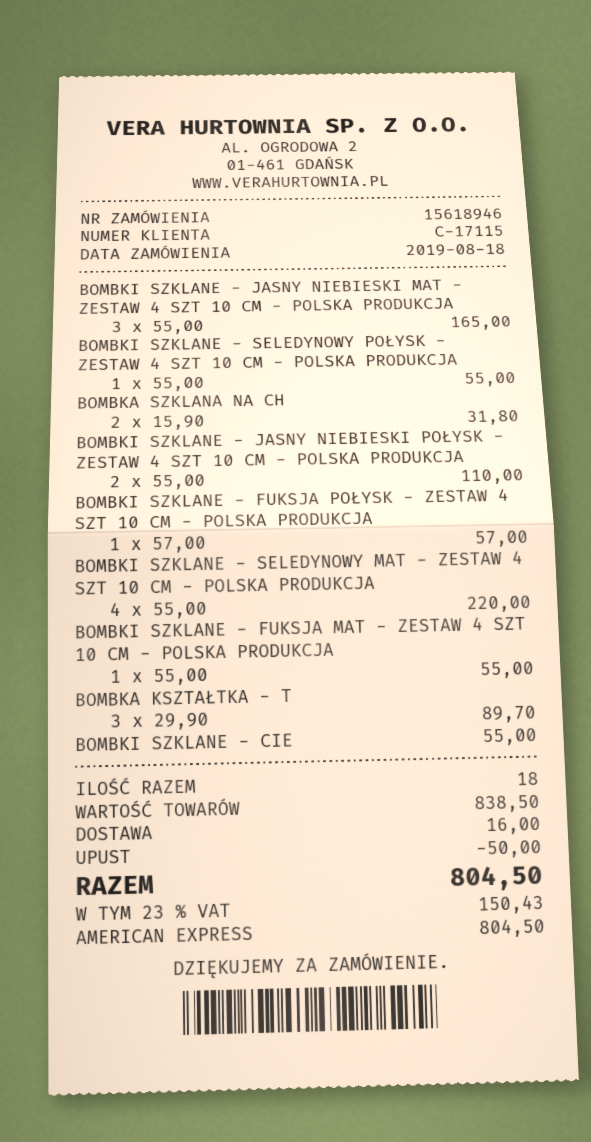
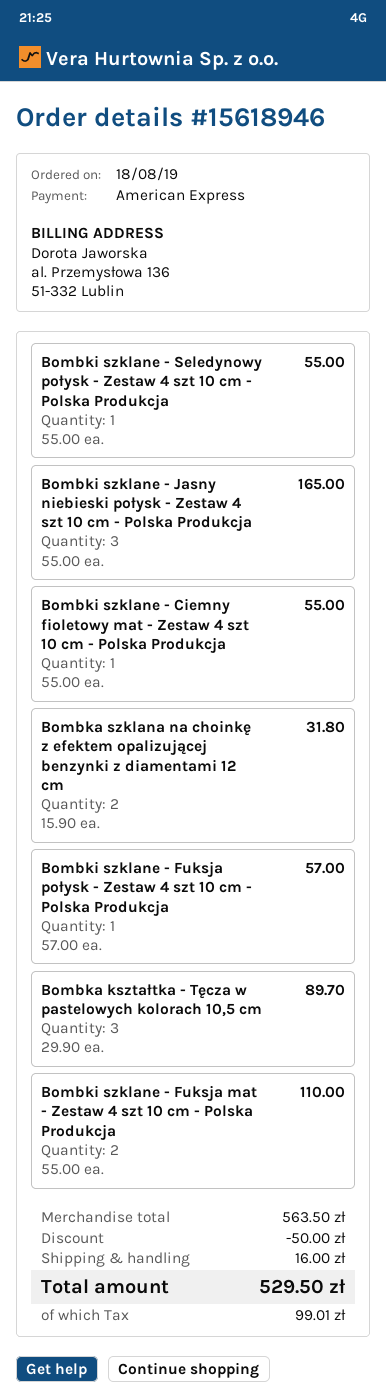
BOMBKI SZKLANE - JASNY NIEBIESKI MAT - ZESTAW 4 SZT 10 CM - POLSKA PRODUKCJA: 3 x 55.00 = 165.00 -> none
BOMBKI SZKLANE - JASNY NIEBIESKI POŁYSK - ZESTAW 4 SZT 10 CM - POLSKA PRODUKCJA: 2 x 55.00 = 110.00 -> 3 x 55.00 = 165.00
BOMBKI SZKLANE - SELEDYNOWY MAT - ZESTAW 4 SZT 10 CM - POLSKA PRODUKCJA: 4 x 55.00 = 220.00 -> none
BOMBKI SZKLANE - FUKSJA MAT - ZESTAW 4 SZT 10 CM - POLSKA PRODUKCJA: 1 x 55.00 = 55.00 -> 2 x 55.00 = 110.00
subtotal: 838.50 -> 563.50
tax: 150.43 -> 99.01
total: 804.50 -> 529.50

